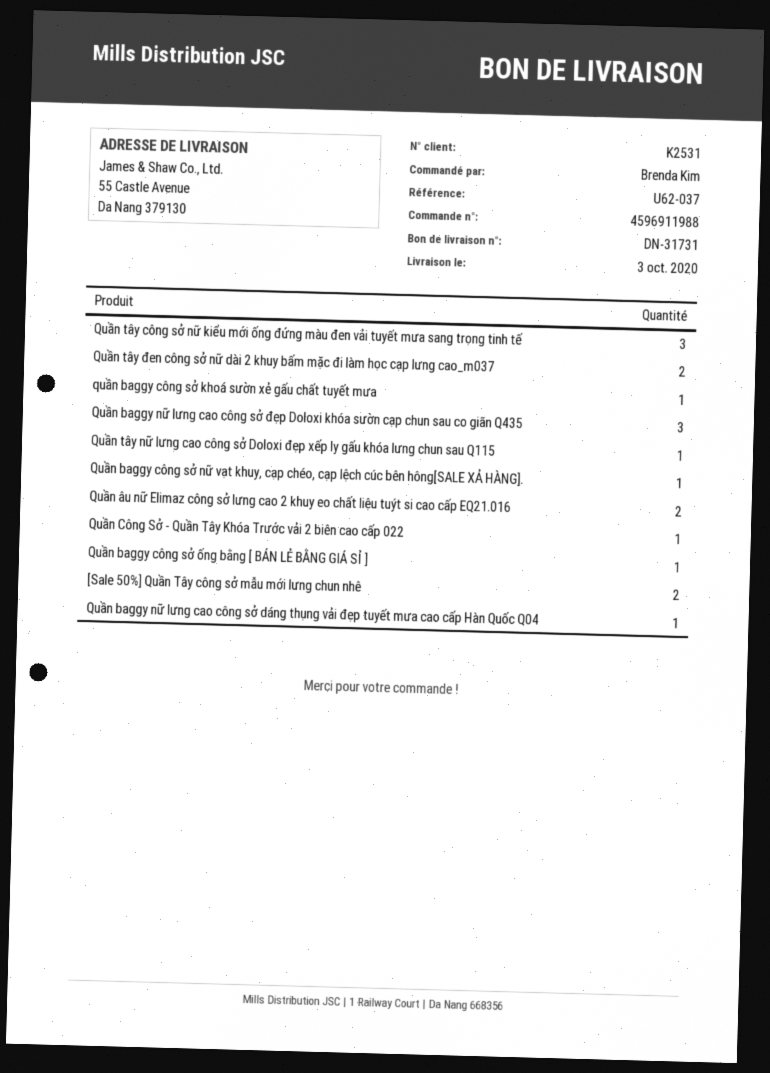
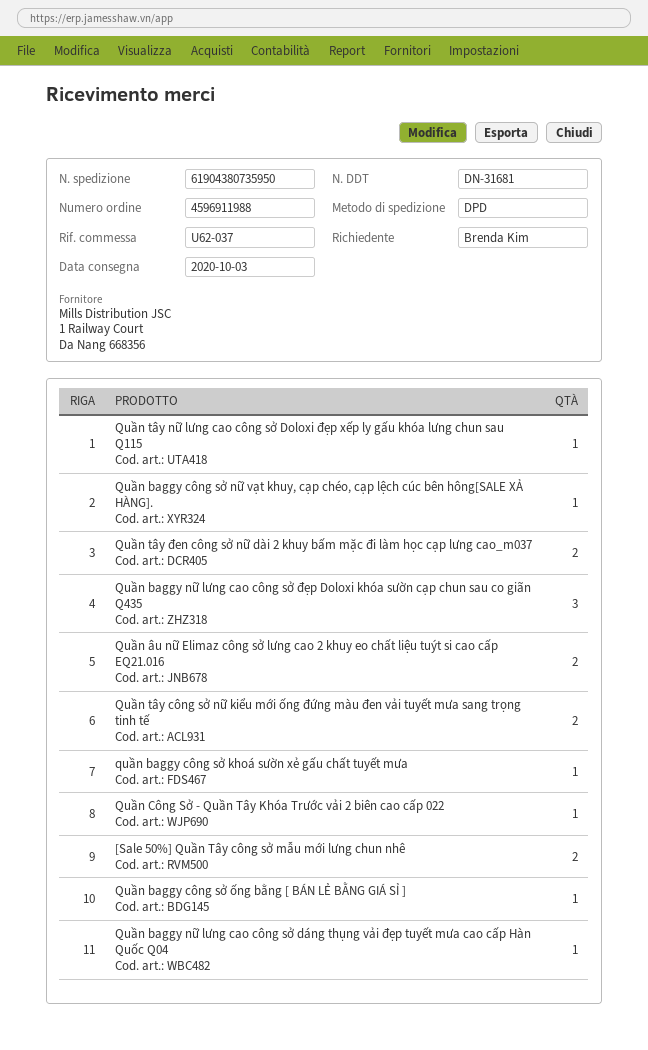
delivery note number: DN-31731 -> DN-31681
Quần tây công sở nữ kiểu mới ống đứng màu đen vải tuyết mưa sang trọng tinh tế: 3 -> 2

